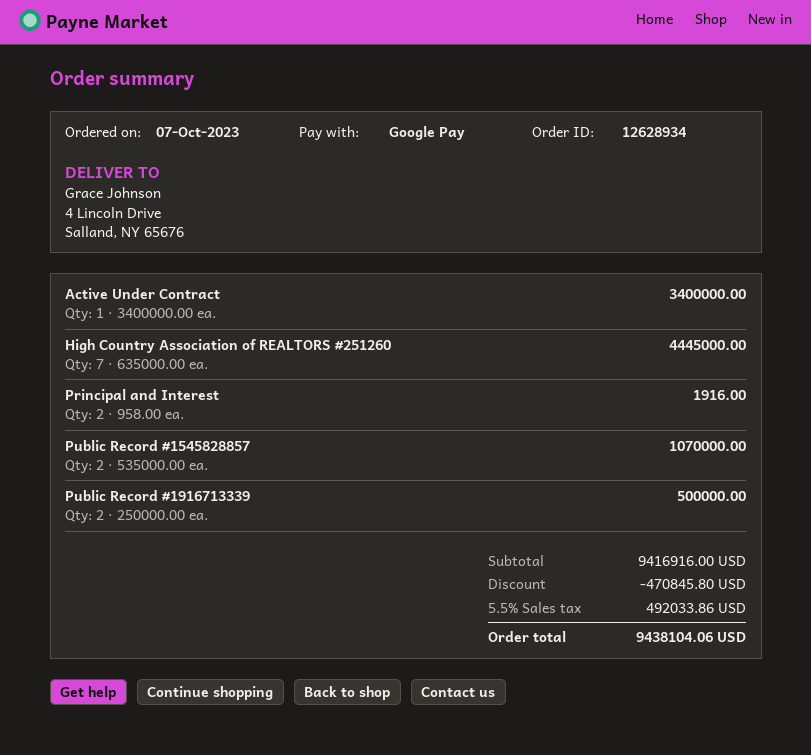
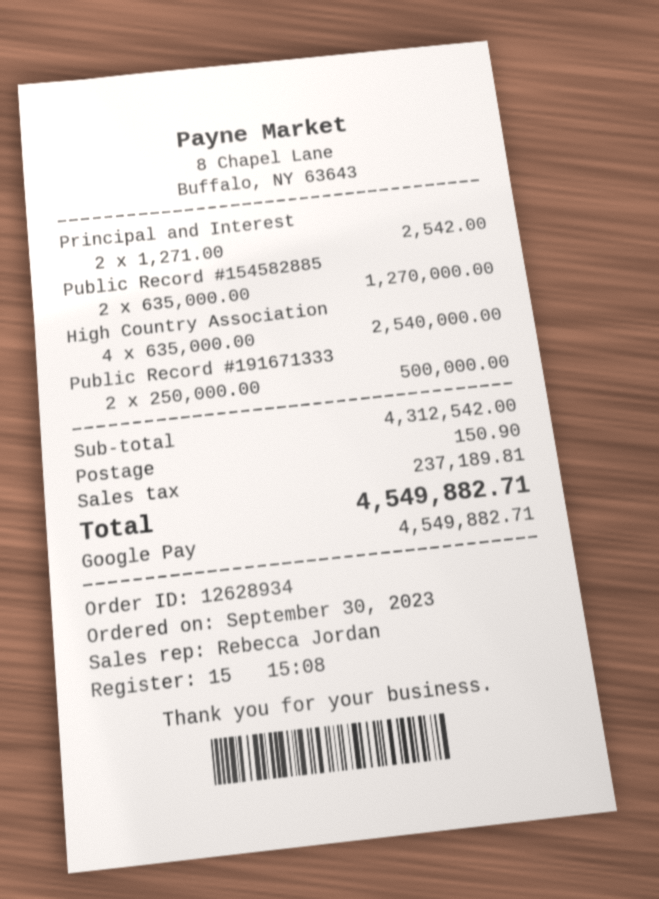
order date: 2023-10-07 -> 2023-09-30
Active Under Contract: 1 x 3400000.00 = 3400000.00 -> none
High Country Association of REALTORS #251260: 7 x 635000.00 = 4445000.00 -> 4 x 635000.00 = 2540000.00
Principal and Interest: 2 x 958.00 = 1916.00 -> 2 x 1271.00 = 2542.00
Public Record #1545828857: 2 x 535000.00 = 1070000.00 -> 2 x 635000.00 = 1270000.00
subtotal: 9416916.00 -> 4312542.00
discount: 470845.80 -> none
shipping: none -> 150.90
tax: 492033.86 -> 237189.81
total: 9438104.06 -> 4549882.71

